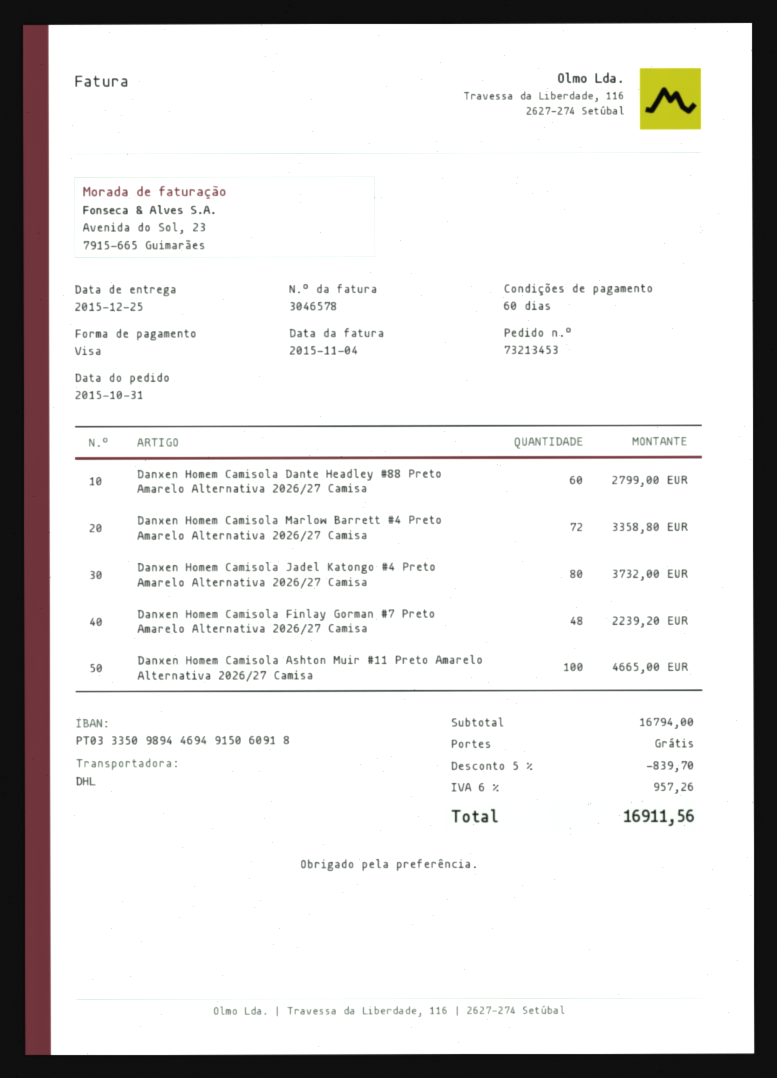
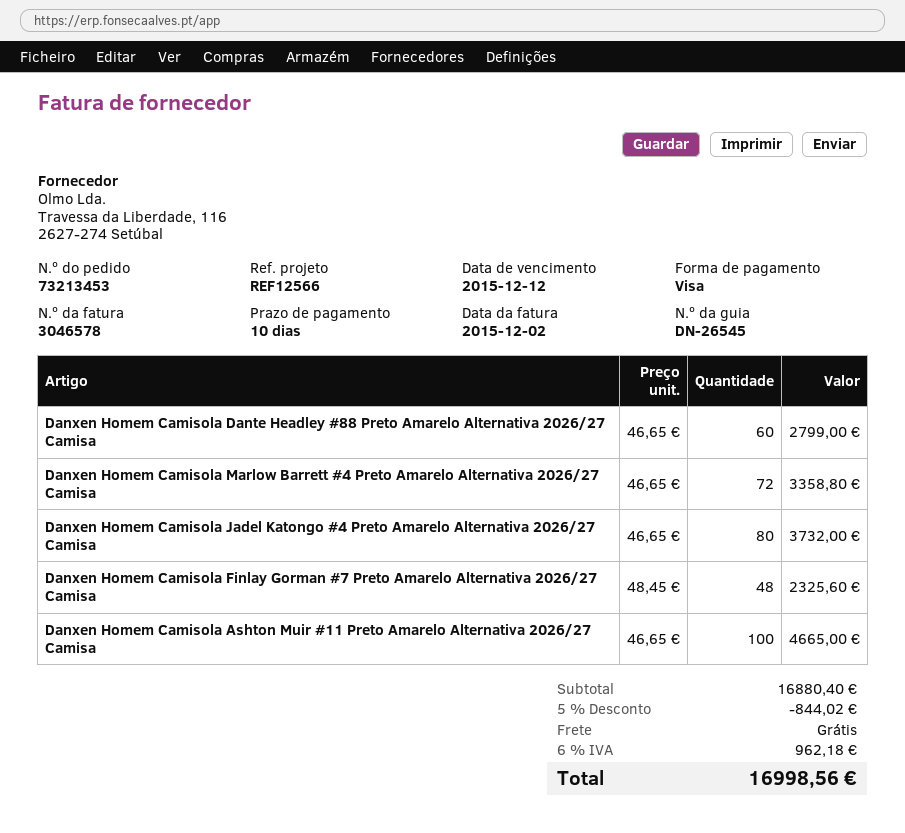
invoice date: 2015-11-04 -> 2015-12-02
payment terms: 60 days -> 10 days
Danxen Homem Camisola Finlay Gorman #7 Preto Amarelo Alternativa 2026/27 Camisa: 48 for 2239.20 -> 48 for 2325.60
subtotal: 16794.00 -> 16880.40
discount: 5% = 839.70 -> 5% = 844.02
tax: 6% = 957.26 -> 6% = 962.18
total: 16911.56 -> 16998.56

